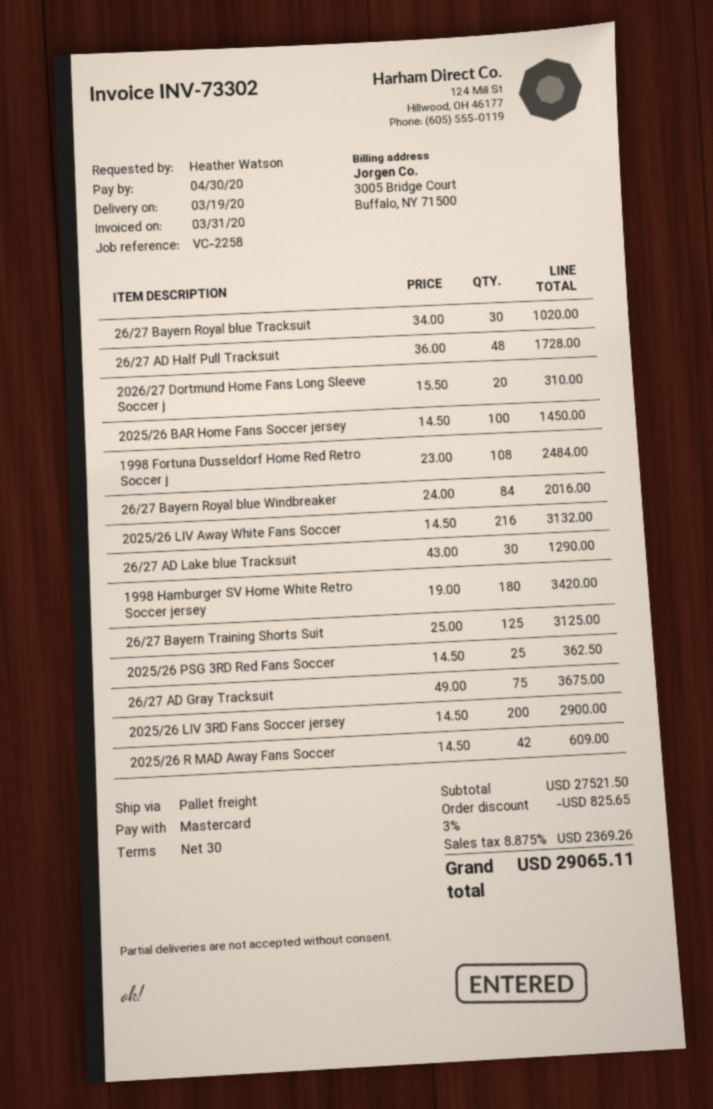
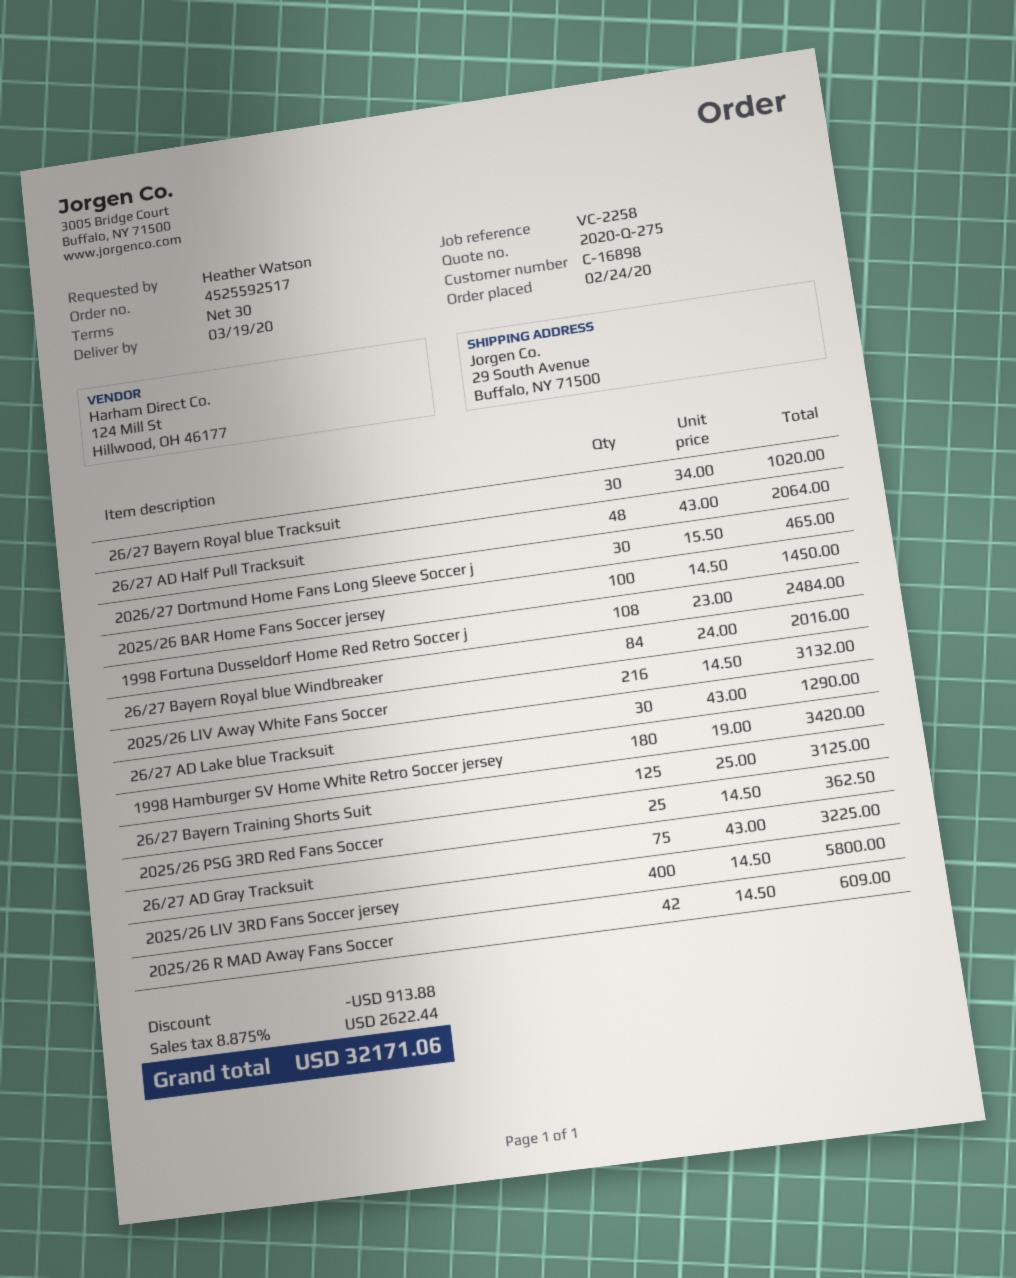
26/27 AD Half Pull Tracksuit: 48 x 36.00 = 1728.00 -> 48 x 43.00 = 2064.00
2026/27 Dortmund Home Fans Long Sleeve Soccer j: 20 x 15.50 = 310.00 -> 30 x 15.50 = 465.00
26/27 AD Gray Tracksuit: 75 x 49.00 = 3675.00 -> 75 x 43.00 = 3225.00
2025/26 LIV 3RD Fans Soccer jersey: 200 x 14.50 = 2900.00 -> 400 x 14.50 = 5800.00
discount: 825.65 -> 913.88
tax: 8.875% = 2369.26 -> 8.875% = 2622.44
total: 29065.11 -> 32171.06

